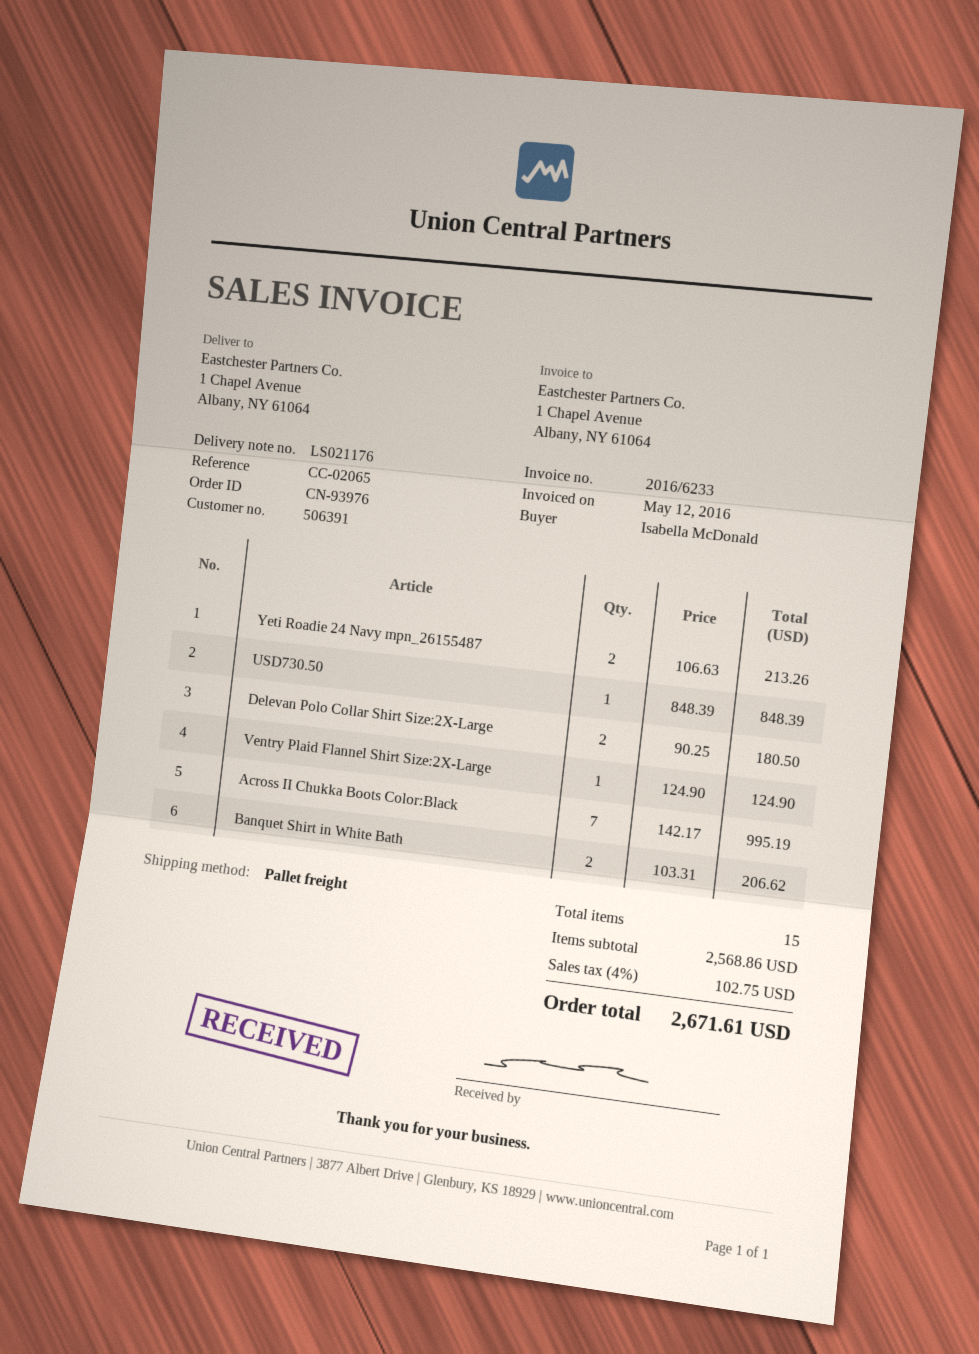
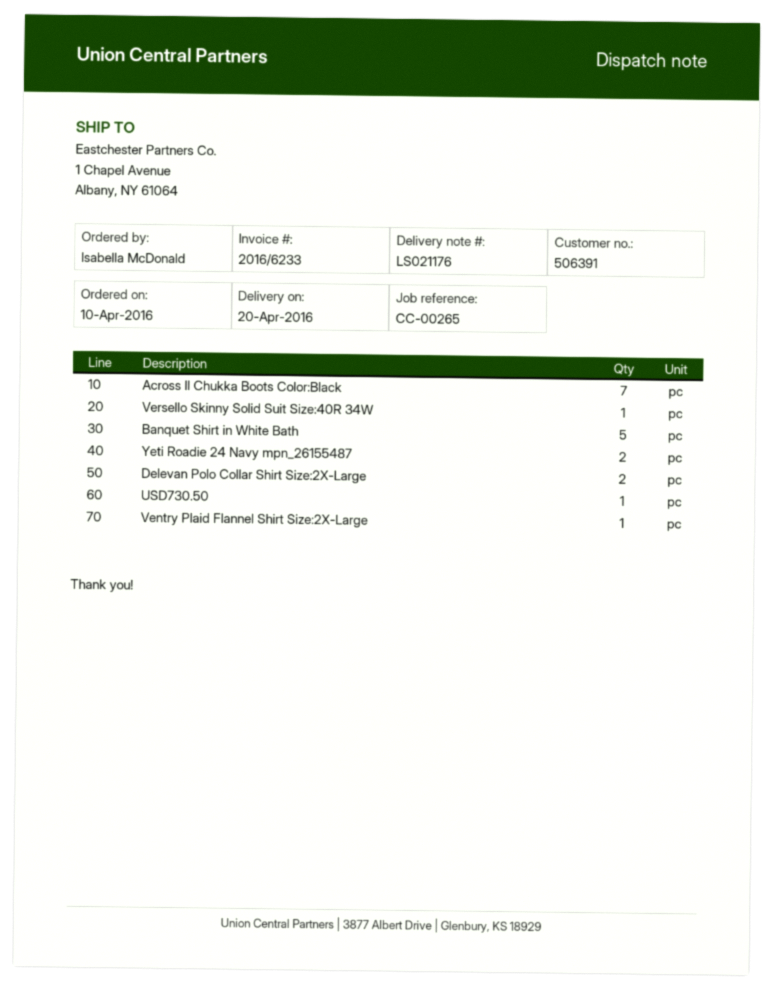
reference: CC-02065 -> CC-00265
Banquet Shirt in White Bath: 2 -> 5
Versello Skinny Solid Suit Size:40R 34W: none -> 1

